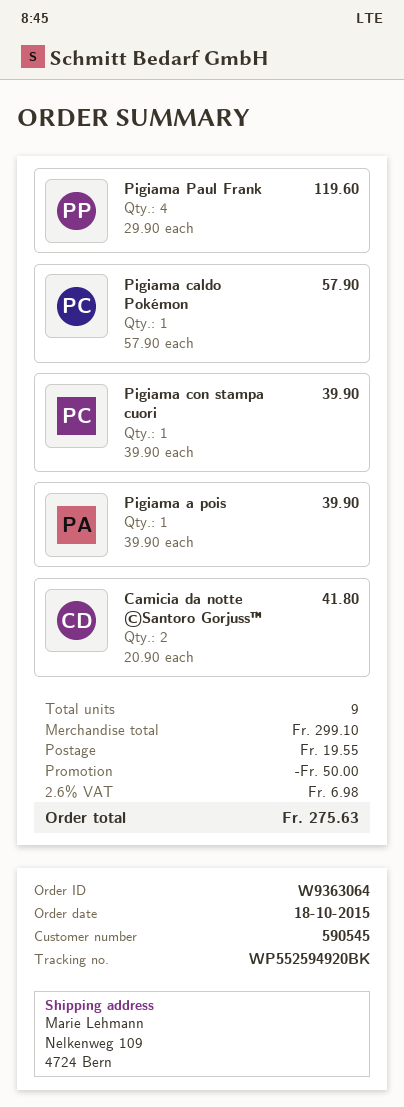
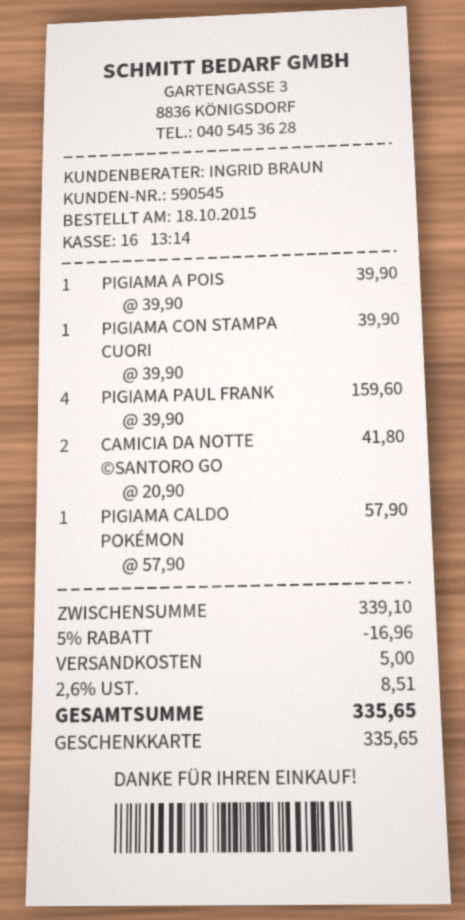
Pigiama Paul Frank: 4 x 29.90 = 119.60 -> 4 x 39.90 = 159.60
subtotal: 299.10 -> 339.10
discount: 50.00 -> 16.96
shipping: 19.55 -> 5.00
tax: 2.6% = 6.98 -> 2.6% = 8.51
total: 275.63 -> 335.65

